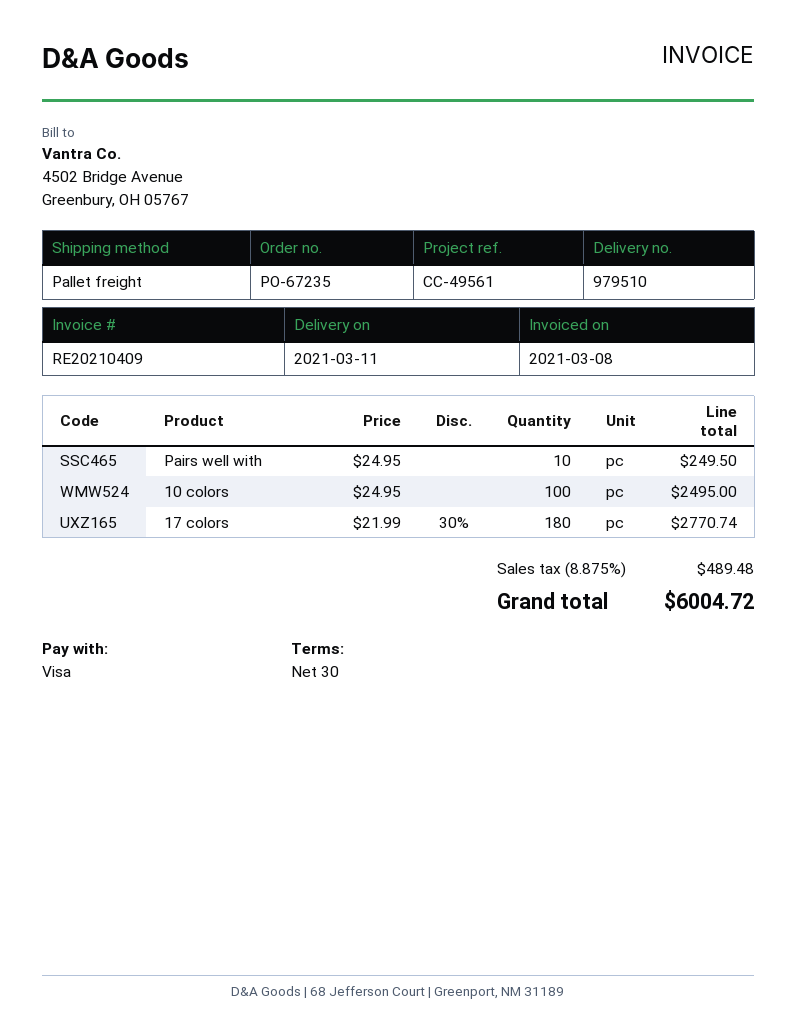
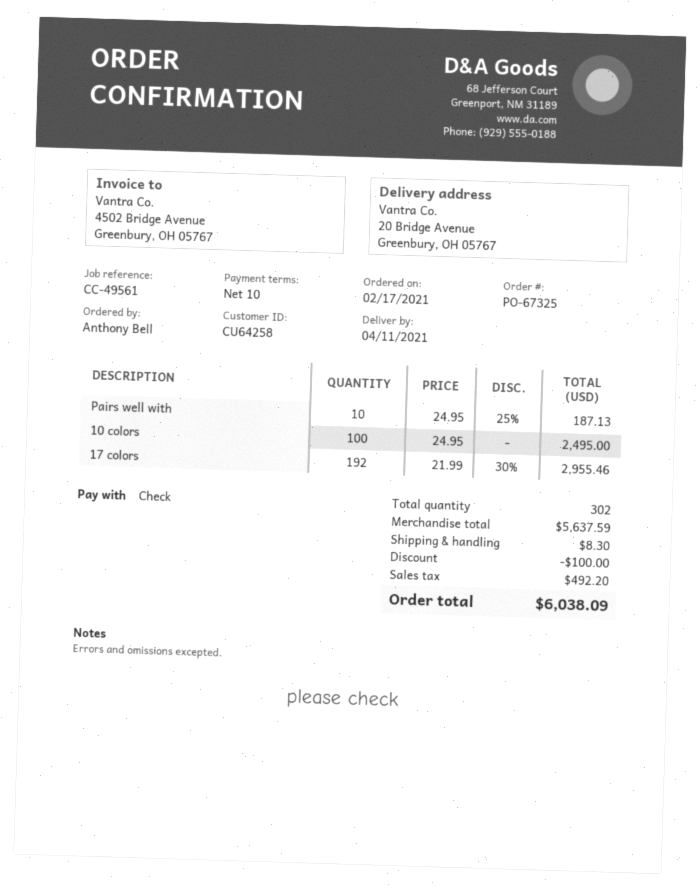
order number: PO-67235 -> PO-67325
delivery date: 2021-03-11 -> 2021-04-11
payment terms: 30 days -> 10 days
payment method: Visa -> cheque
Pairs well with: 10 x 24.95 = 249.50 -> 10 x 24.95 - 25% = 187.13
17 colors: 180 x 21.99 - 30% = 2770.74 -> 192 x 21.99 - 30% = 2955.46
discount: none -> 100.00
shipping: none -> 8.30
tax: 489.48 -> 492.20
total: 6004.72 -> 6038.09

